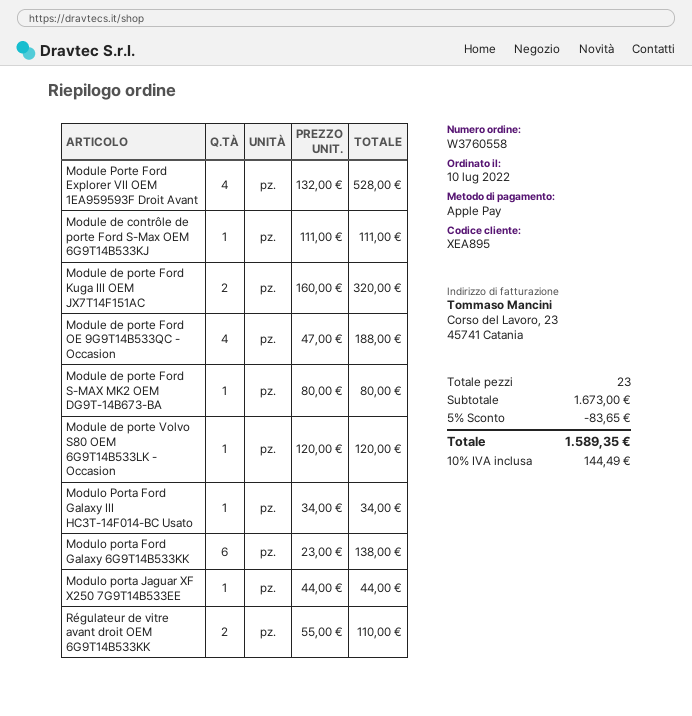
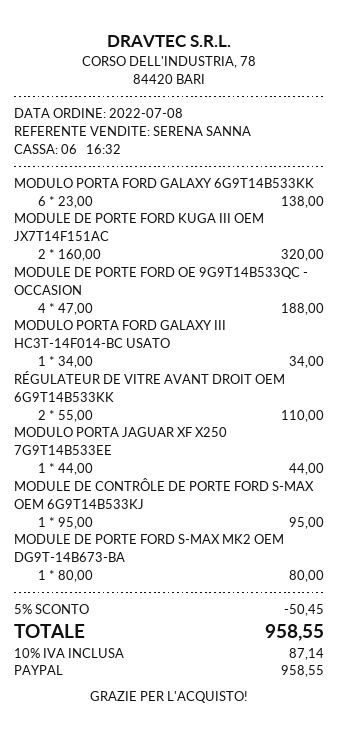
order date: 2022-07-10 -> 2022-07-08
payment method: Apple Pay -> PayPal
Module Porte Ford Explorer VII OEM 1EA959593F Droit Avant: 4 x 132.00 = 528.00 -> none
Module de contrôle de porte Ford S-Max OEM 6G9T14B533KJ: 1 x 111.00 = 111.00 -> 1 x 95.00 = 95.00
Module de porte Volvo S80 OEM 6G9T14B533LK - Occasion: 1 x 120.00 = 120.00 -> none
discount: 5% = 83.65 -> 5% = 50.45
tax: 10% = 144.49 -> 10% = 87.14
total: 1589.35 -> 958.55

